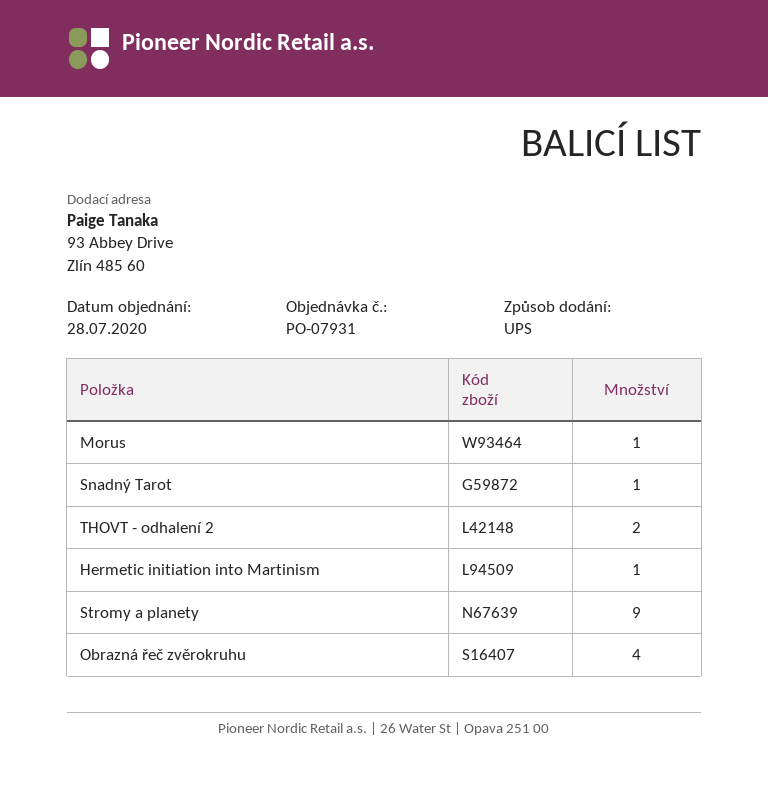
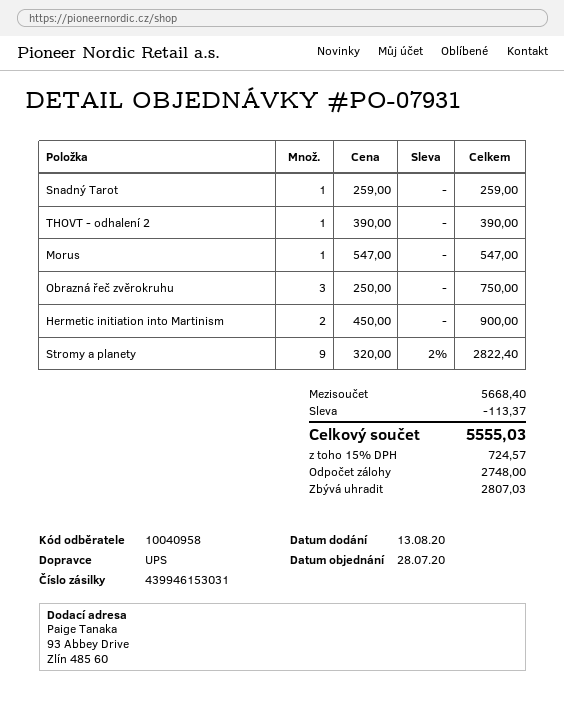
THOVT - odhalení 2: 2 -> 1
Hermetic initiation into Martinism: 1 -> 2
Obrazná řeč zvěrokruhu: 4 -> 3

